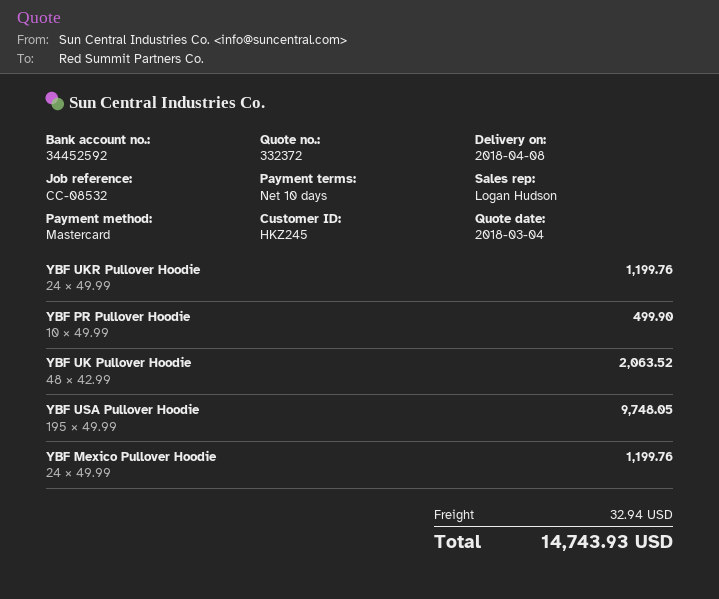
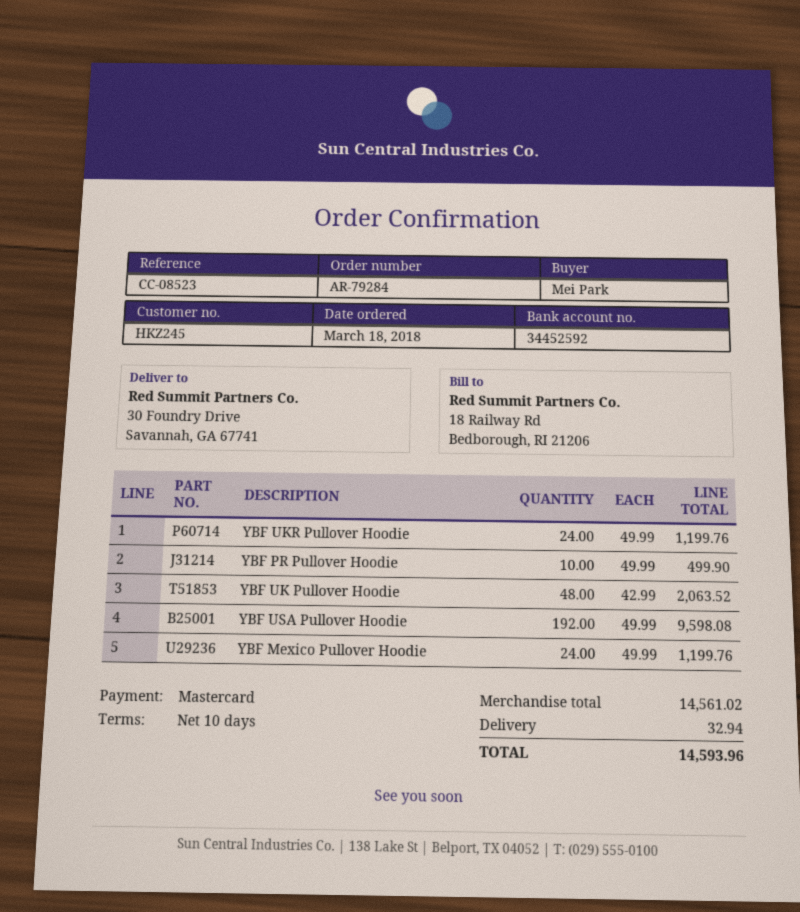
reference: CC-08532 -> CC-08523
YBF USA Pullover Hoodie: 195 x 49.99 = 9748.05 -> 192 x 49.99 = 9598.08
total: 14743.93 -> 14593.96

